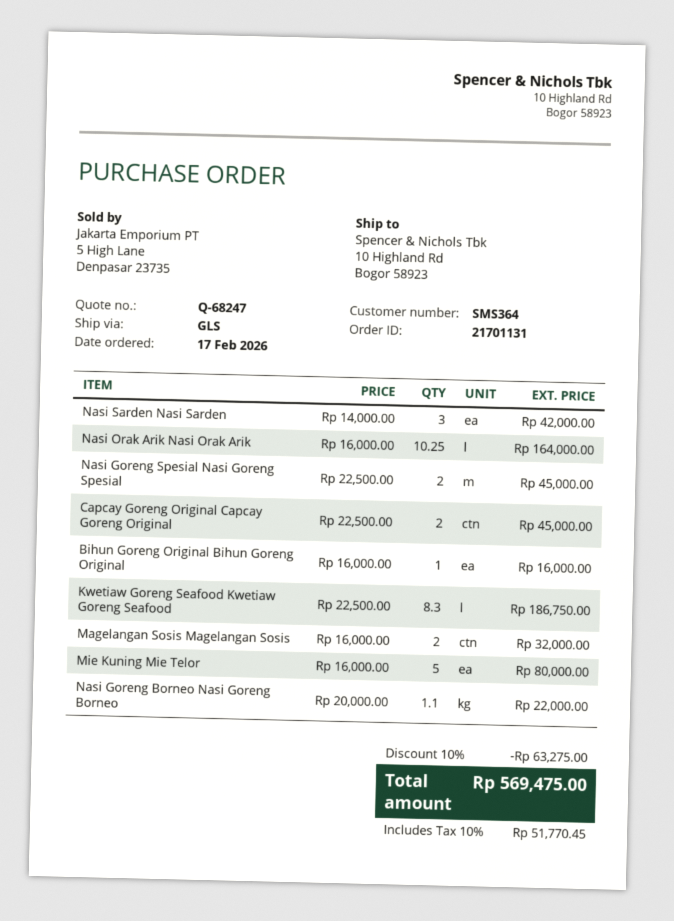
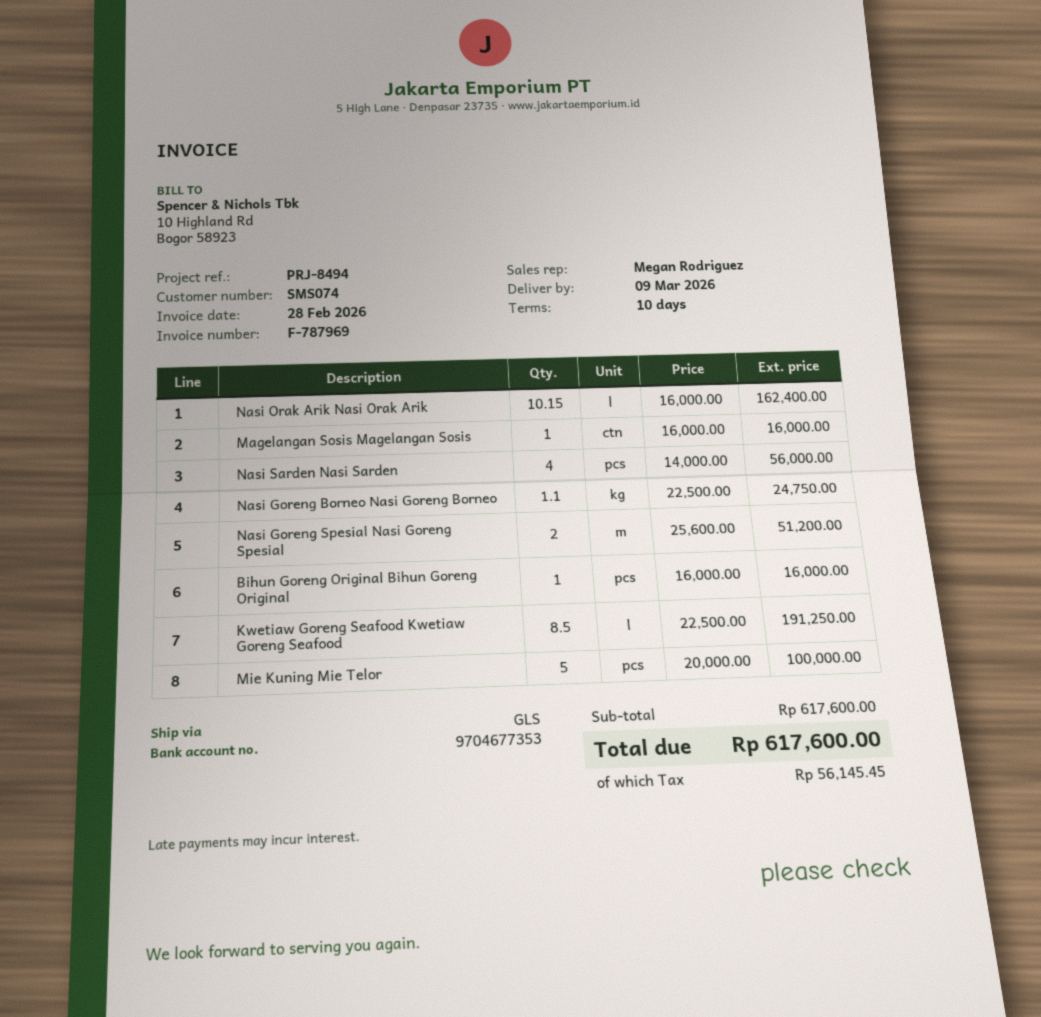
customer number: SMS364 -> SMS074
Nasi Sarden Nasi Sarden: 3 x 14000.00 = 42000.00 -> 4 x 14000.00 = 56000.00
Nasi Orak Arik Nasi Orak Arik: 10.25 x 16000.00 = 164000.00 -> 10.15 x 16000.00 = 162400.00
Nasi Goreng Spesial Nasi Goreng Spesial: 2 x 22500.00 = 45000.00 -> 2 x 25600.00 = 51200.00
Capcay Goreng Original Capcay Goreng Original: 2 x 22500.00 = 45000.00 -> none
Kwetiaw Goreng Seafood Kwetiaw Goreng Seafood: 8.3 x 22500.00 = 186750.00 -> 8.5 x 22500.00 = 191250.00
Magelangan Sosis Magelangan Sosis: 2 x 16000.00 = 32000.00 -> 1 x 16000.00 = 16000.00
Mie Kuning Mie Telor: 5 x 16000.00 = 80000.00 -> 5 x 20000.00 = 100000.00
Nasi Goreng Borneo Nasi Goreng Borneo: 1.1 x 20000.00 = 22000.00 -> 1.1 x 22500.00 = 24750.00
discount: 10% = 63275.00 -> none
tax: 51770.45 -> 56145.45
total: 569475.00 -> 617600.00

